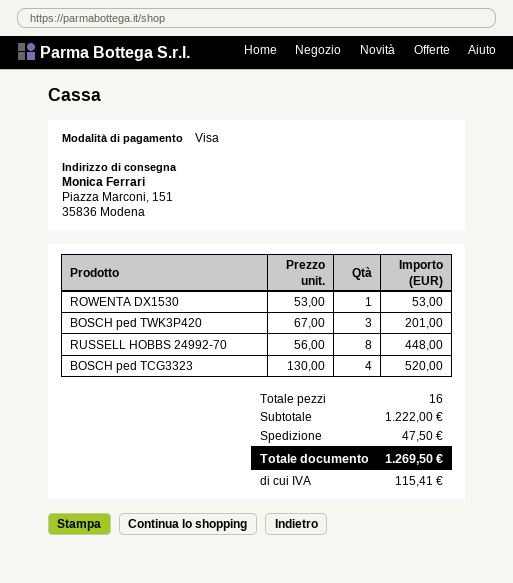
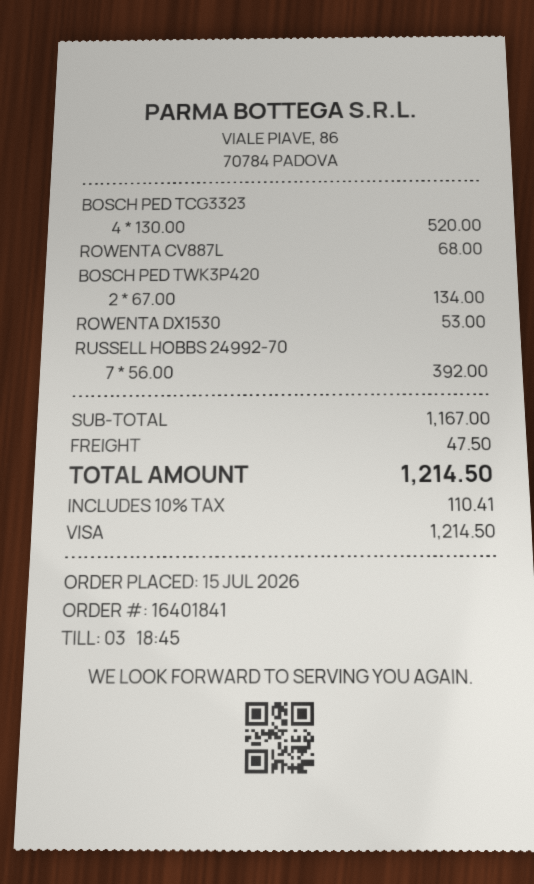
BOSCH ped TWK3P420: 3 x 67.00 = 201.00 -> 2 x 67.00 = 134.00
RUSSELL HOBBS 24992-70: 8 x 56.00 = 448.00 -> 7 x 56.00 = 392.00
ROWENTA CV887L: none -> 1 x 68.00 = 68.00
subtotal: 1222.00 -> 1167.00
tax: 115.41 -> 110.41
total: 1269.50 -> 1214.50

